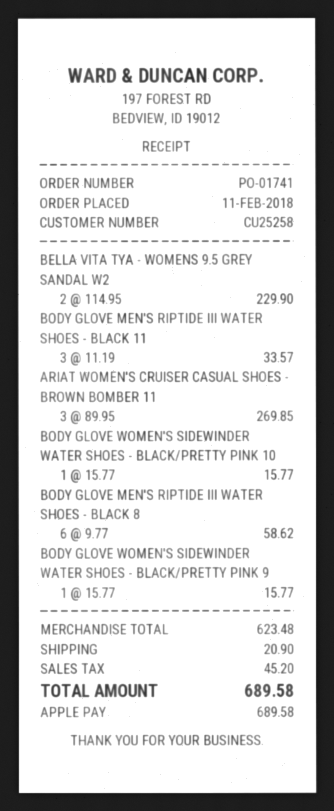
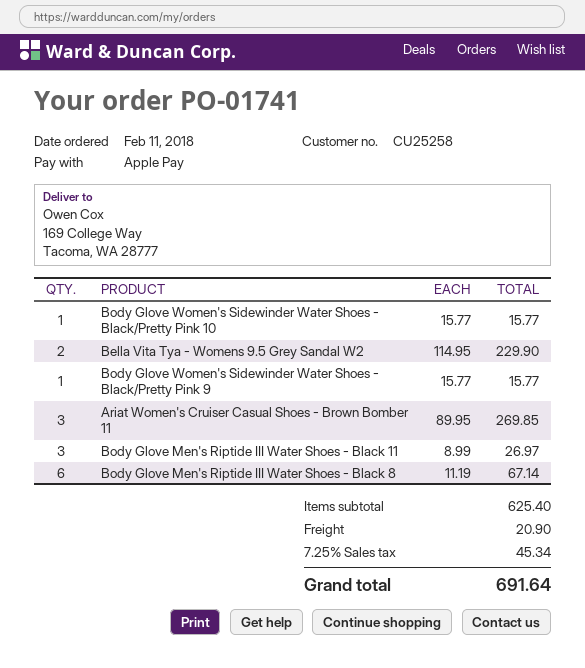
BODY GLOVE MEN'S RIPTIDE III WATER SHOES - BLACK 11: 3 x 11.19 = 33.57 -> 3 x 8.99 = 26.97
BODY GLOVE MEN'S RIPTIDE III WATER SHOES - BLACK 8: 6 x 9.77 = 58.62 -> 6 x 11.19 = 67.14
subtotal: 623.48 -> 625.40
tax: 45.20 -> 45.34
total: 689.58 -> 691.64

